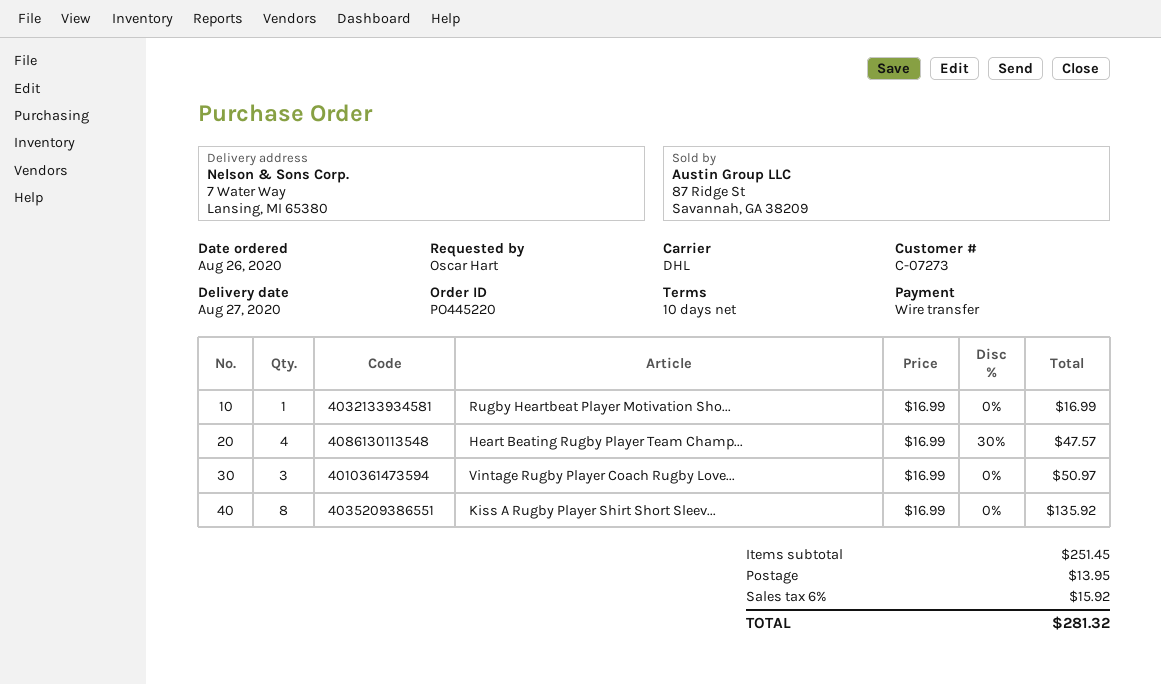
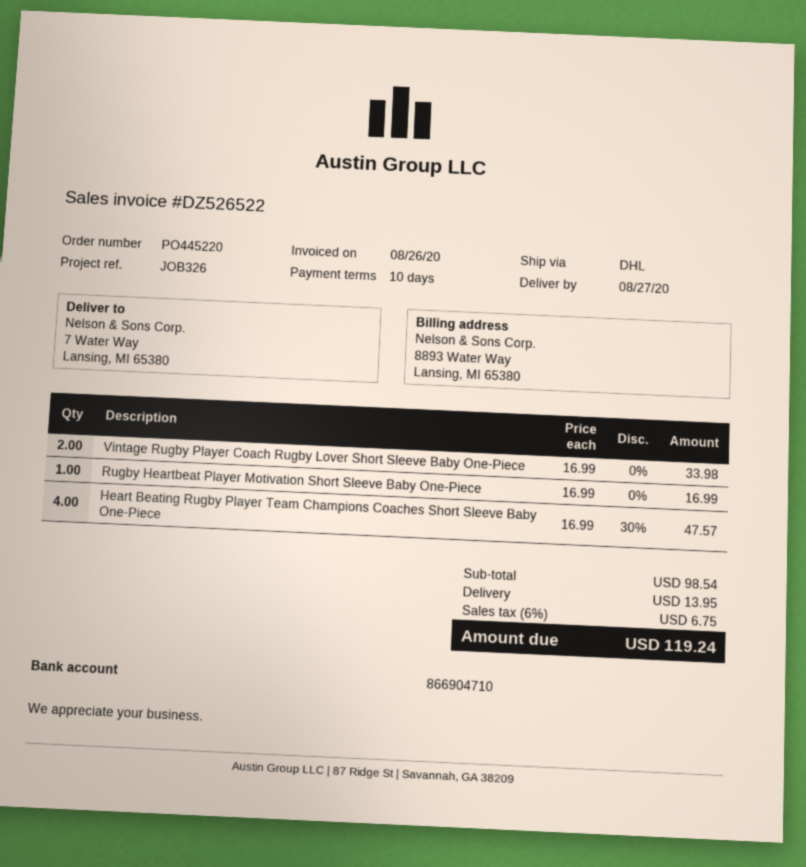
Vintage Rugby Player Coach Rugby Love...: 3 x 16.99 = 50.97 -> 2 x 16.99 = 33.98
Kiss A Rugby Player Shirt Short Sleev...: 8 x 16.99 = 135.92 -> none
subtotal: 251.45 -> 98.54
tax: 6% = 15.92 -> 6% = 6.75
total: 281.32 -> 119.24

